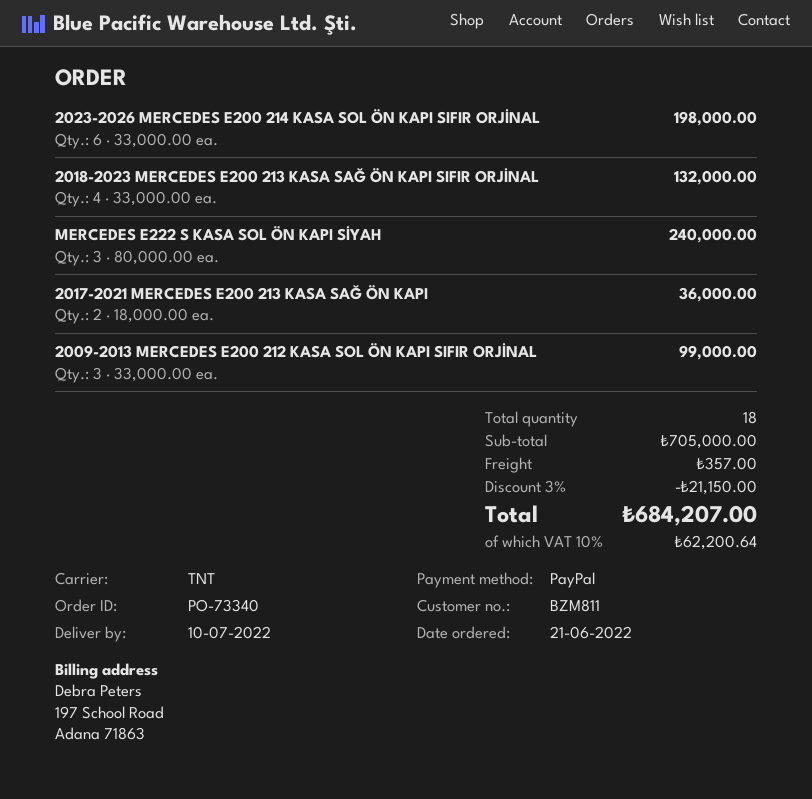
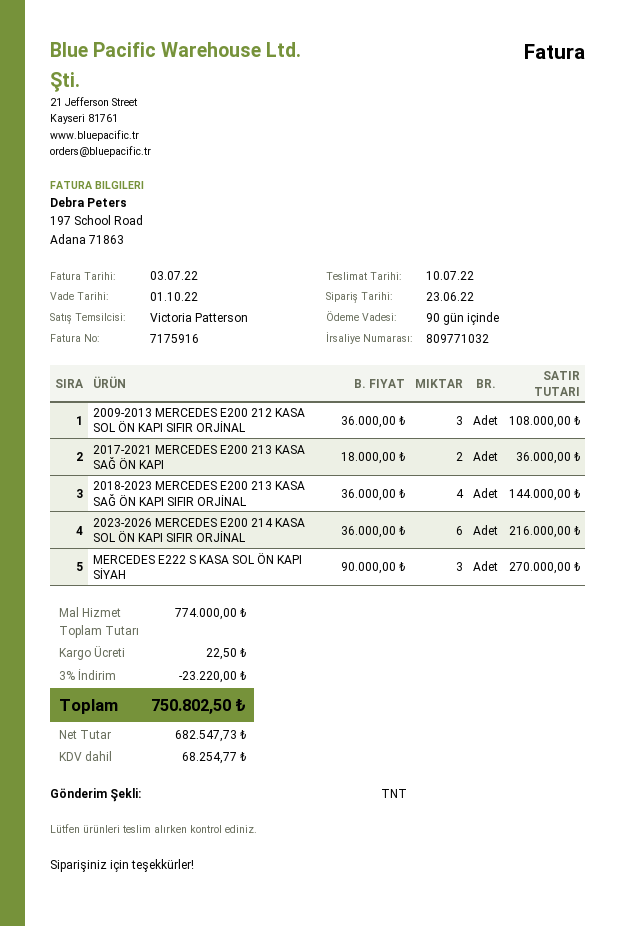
order date: 2022-06-21 -> 2022-06-23
2023-2026 MERCEDES E200 214 KASA SOL ÖN KAPI SIFIR ORJİNAL: 6 x 33000.00 = 198000.00 -> 6 x 36000.00 = 216000.00
2018-2023 MERCEDES E200 213 KASA SAĞ ÖN KAPI SIFIR ORJİNAL: 4 x 33000.00 = 132000.00 -> 4 x 36000.00 = 144000.00
MERCEDES E222 S KASA SOL ÖN KAPI SİYAH: 3 x 80000.00 = 240000.00 -> 3 x 90000.00 = 270000.00
2009-2013 MERCEDES E200 212 KASA SOL ÖN KAPI SIFIR ORJİNAL: 3 x 33000.00 = 99000.00 -> 3 x 36000.00 = 108000.00
subtotal: 705000.00 -> 774000.00
discount: 3% = 21150.00 -> 3% = 23220.00
shipping: 357.00 -> 22.50
tax: 62200.64 -> 68254.77
total: 684207.00 -> 750802.50

